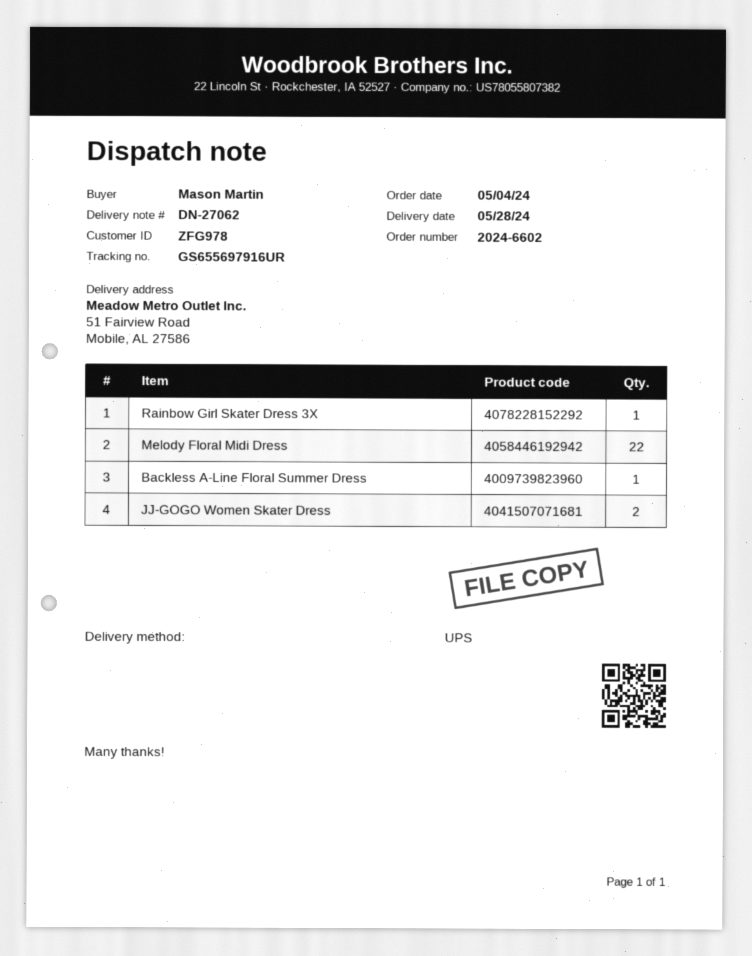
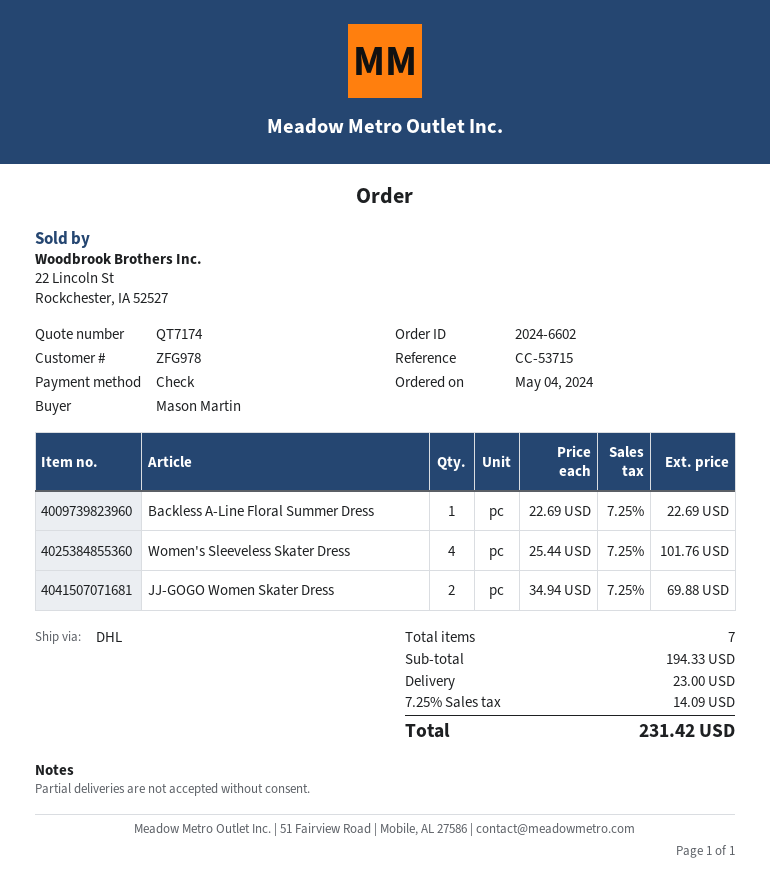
shipping method: UPS -> DHL
Rainbow Girl Skater Dress 3X: 1 -> none
Melody Floral Midi Dress: 22 -> none
Women's Sleeveless Skater Dress: none -> 4

